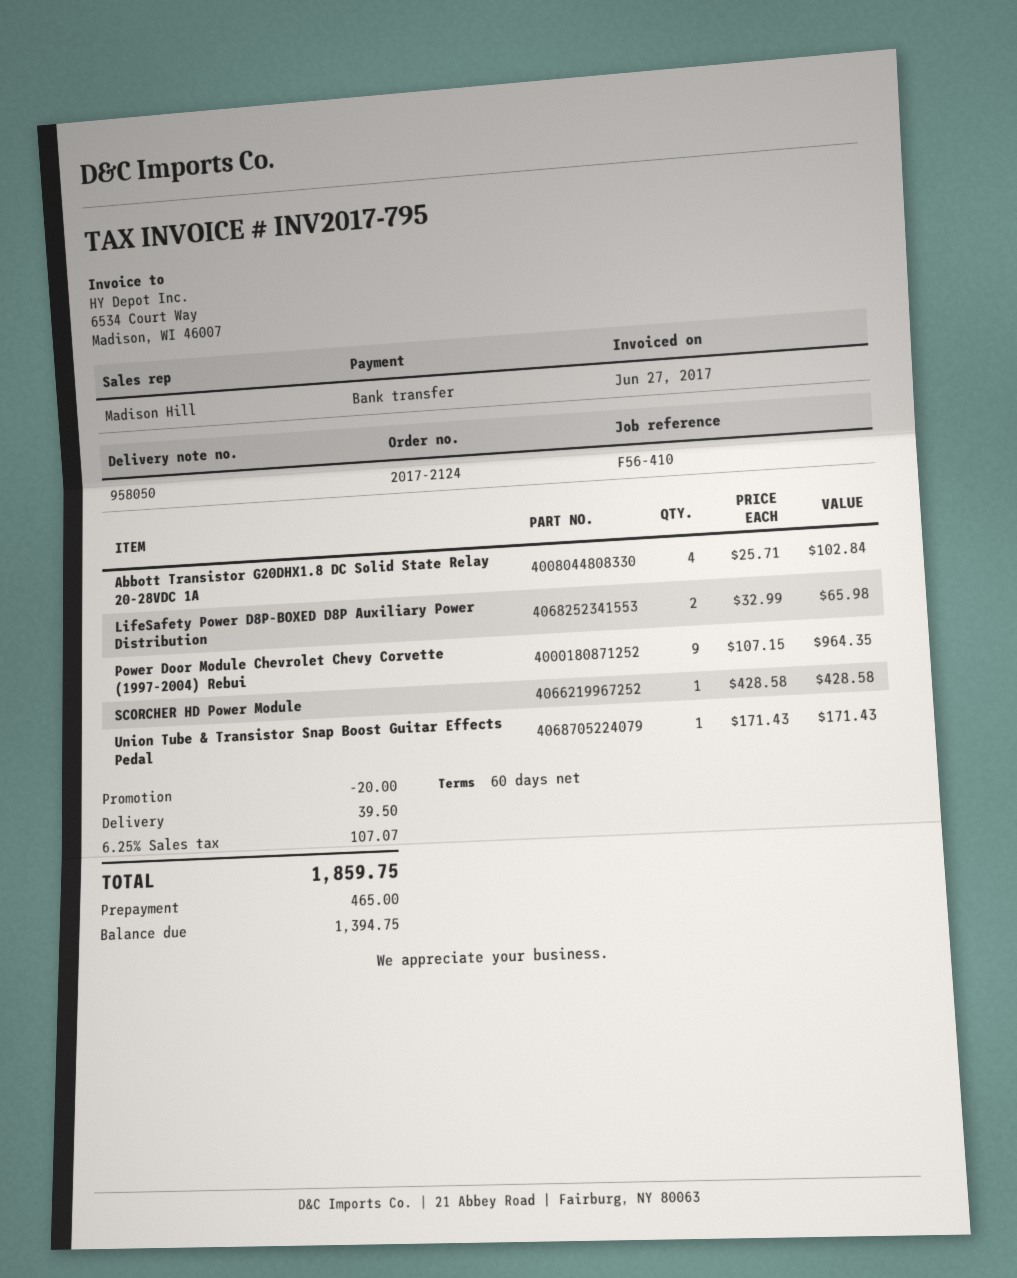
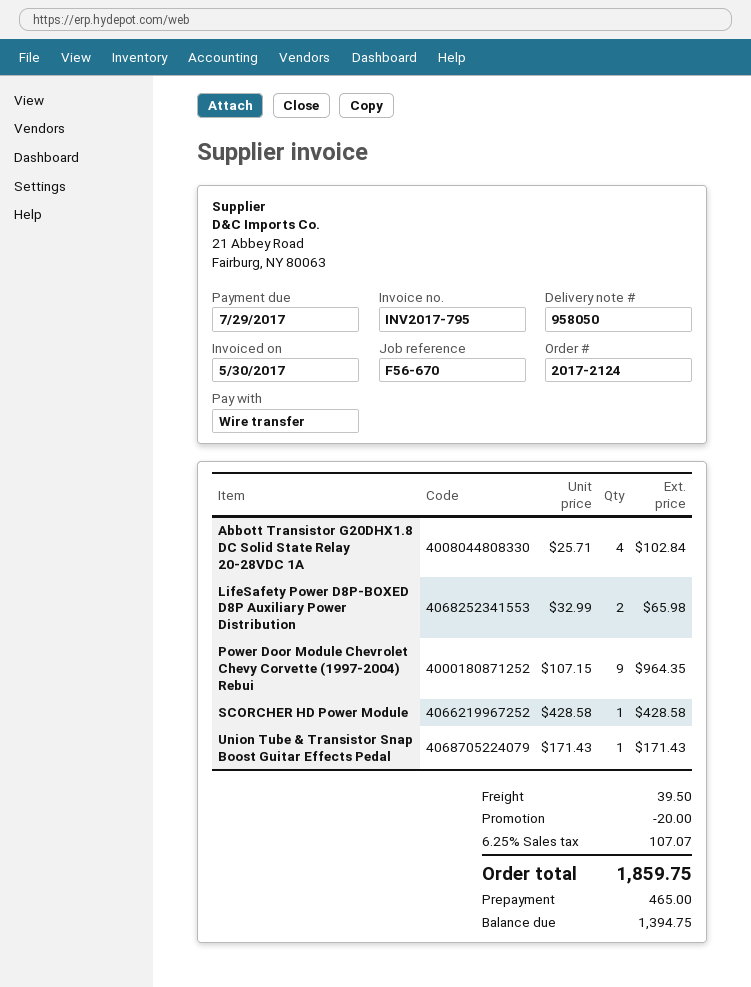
invoice date: 2017-06-27 -> 2017-05-30
reference: F56-410 -> F56-670

